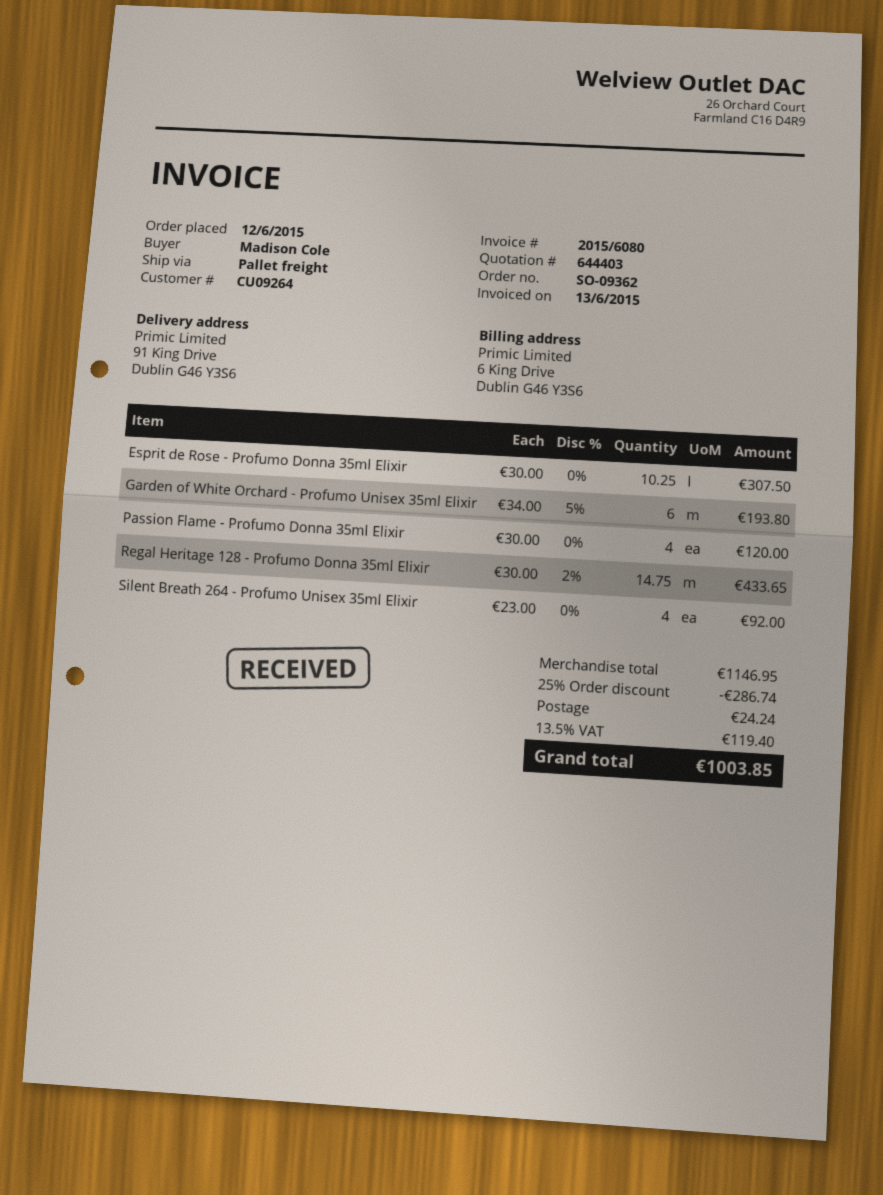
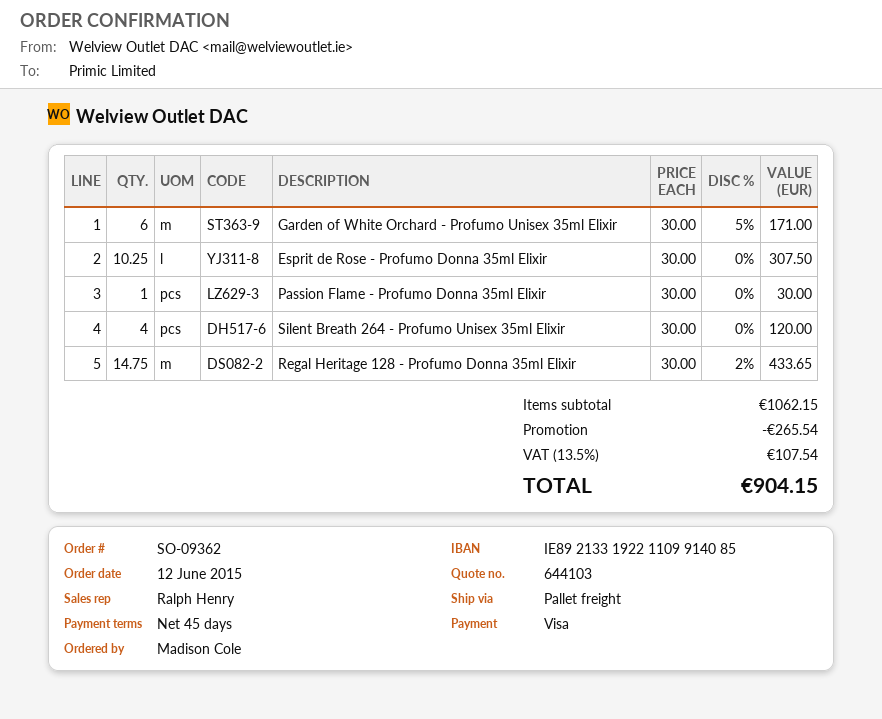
quote number: 644403 -> 644103
Garden of White Orchard - Profumo Unisex 35ml Elixir: 6 x 34.00 - 5% = 193.80 -> 6 x 30.00 - 5% = 171.00
Passion Flame - Profumo Donna 35ml Elixir: 4 x 30.00 = 120.00 -> 1 x 30.00 = 30.00
Silent Breath 264 - Profumo Unisex 35ml Elixir: 4 x 23.00 = 92.00 -> 4 x 30.00 = 120.00
subtotal: 1146.95 -> 1062.15
discount: 286.74 -> 265.54
shipping: 24.24 -> none
tax: 13.5% = 119.40 -> 13.5% = 107.54
total: 1003.85 -> 904.15

